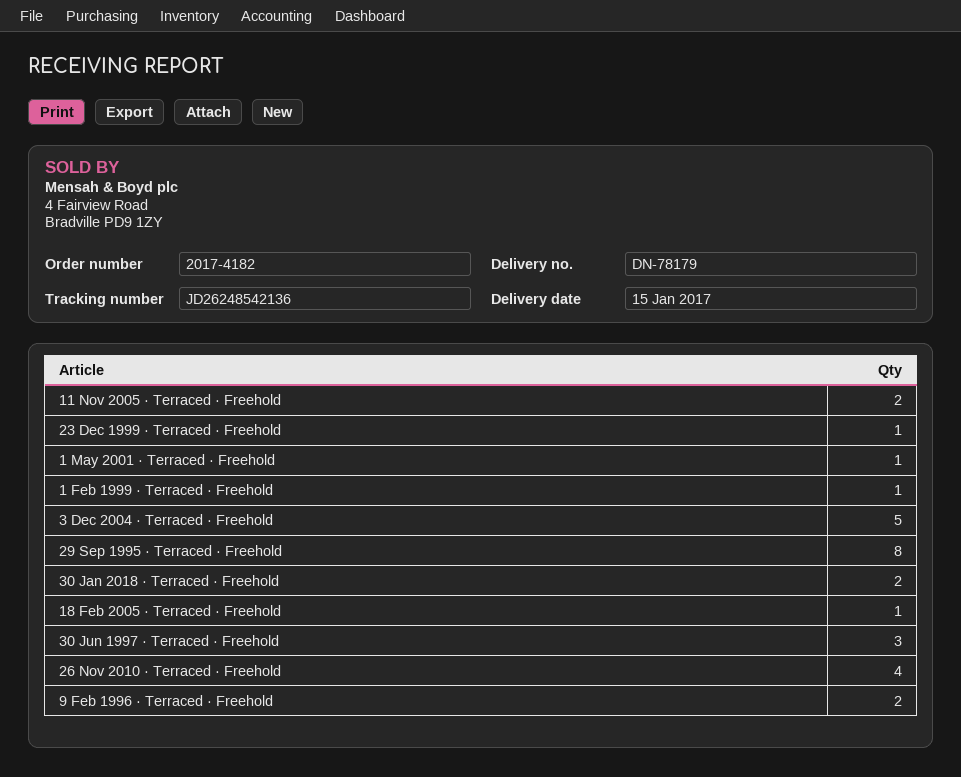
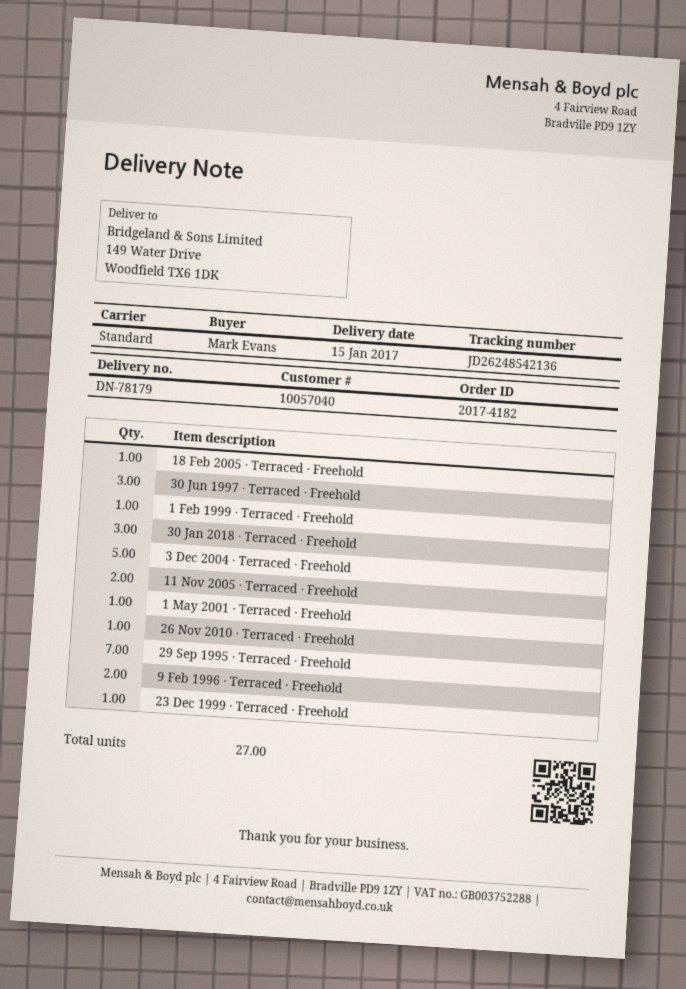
29 Sep 1995 · Terraced · Freehold: 8 -> 7
30 Jan 2018 · Terraced · Freehold: 2 -> 3
26 Nov 2010 · Terraced · Freehold: 4 -> 1

